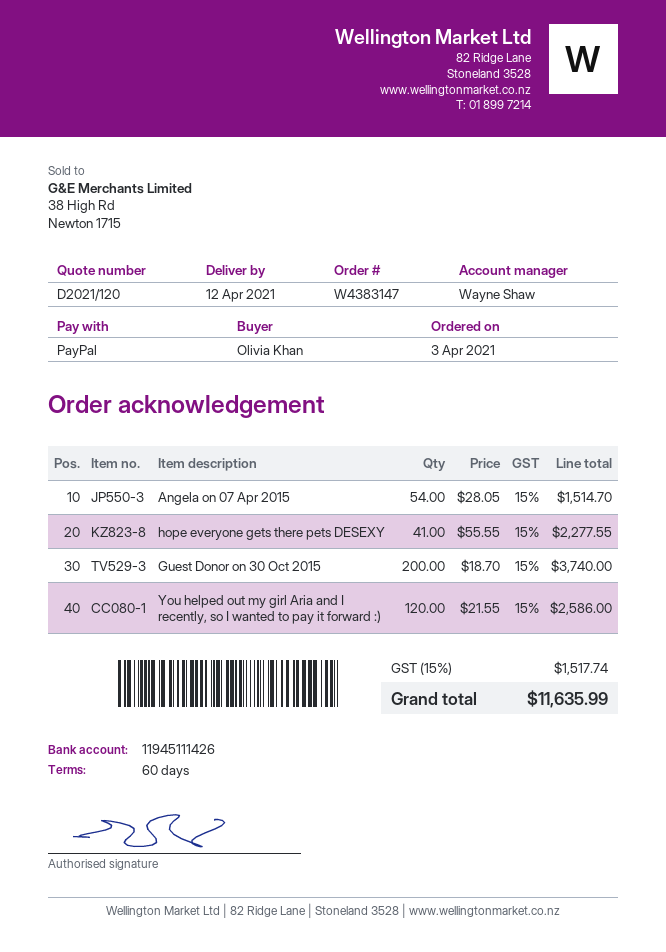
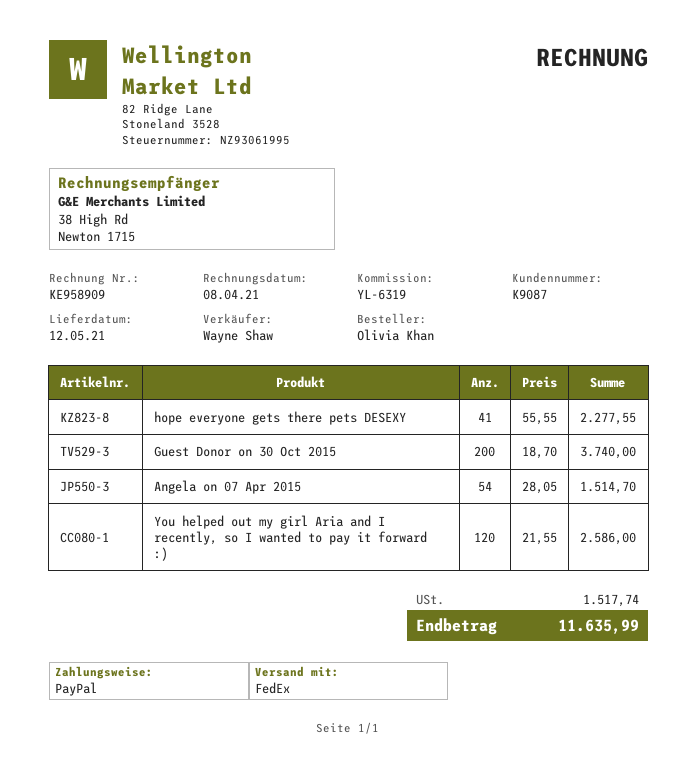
delivery date: 2021-04-12 -> 2021-05-12

